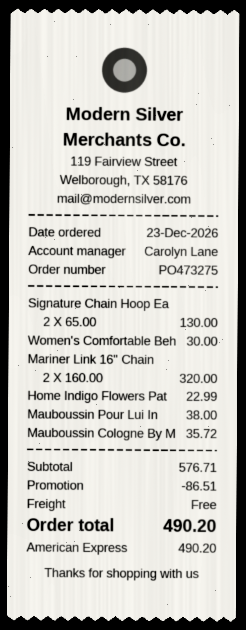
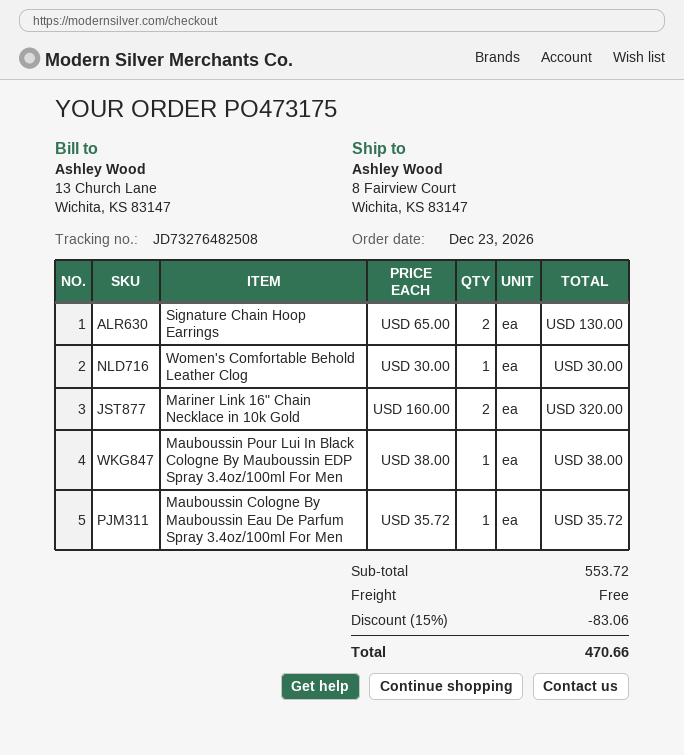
order number: PO473275 -> PO473175
Home Indigo Flowers Pat: 1 x 22.99 = 22.99 -> none
subtotal: 576.71 -> 553.72
discount: 86.51 -> 83.06
total: 490.20 -> 470.66

